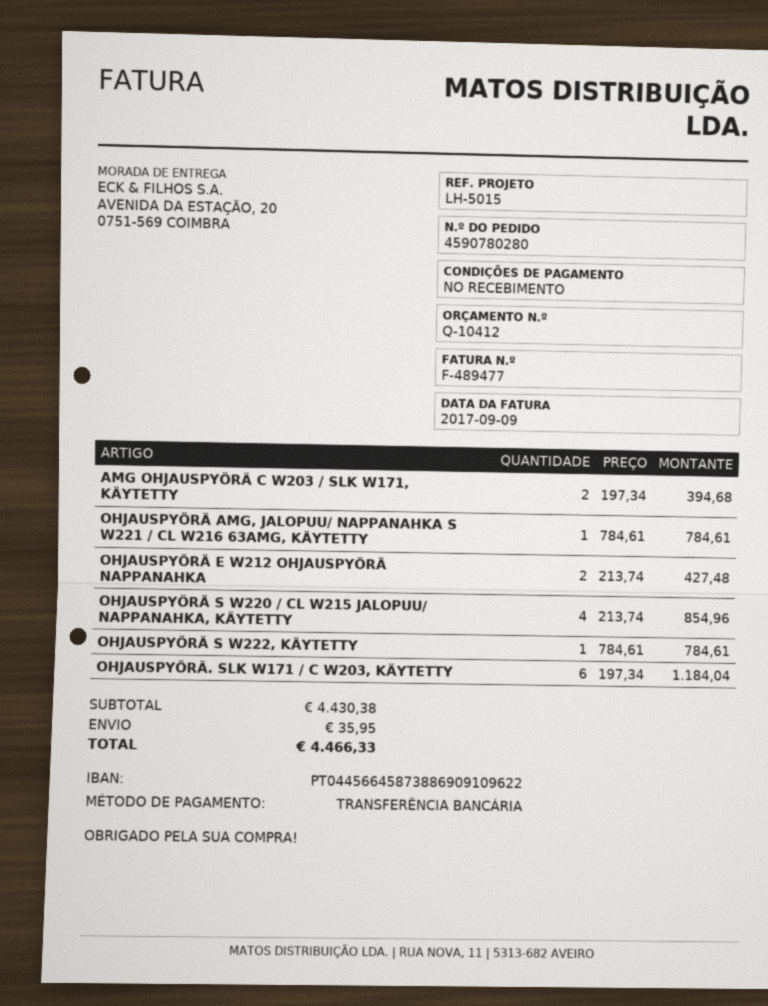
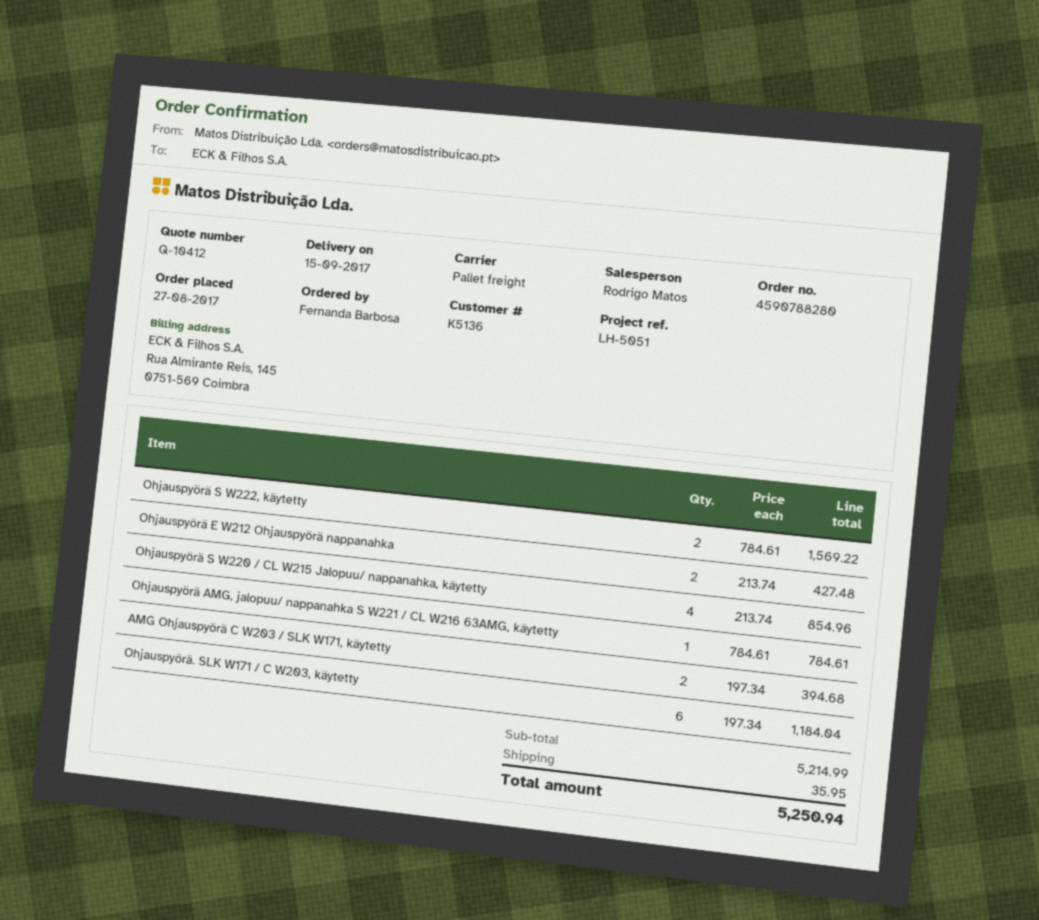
order number: 4590780280 -> 4590788280
reference: LH-5015 -> LH-5051
OHJAUSPYÖRÄ S W222, KÄYTETTY: 1 x 784.61 = 784.61 -> 2 x 784.61 = 1569.22
subtotal: 4430.38 -> 5214.99
total: 4466.33 -> 5250.94

